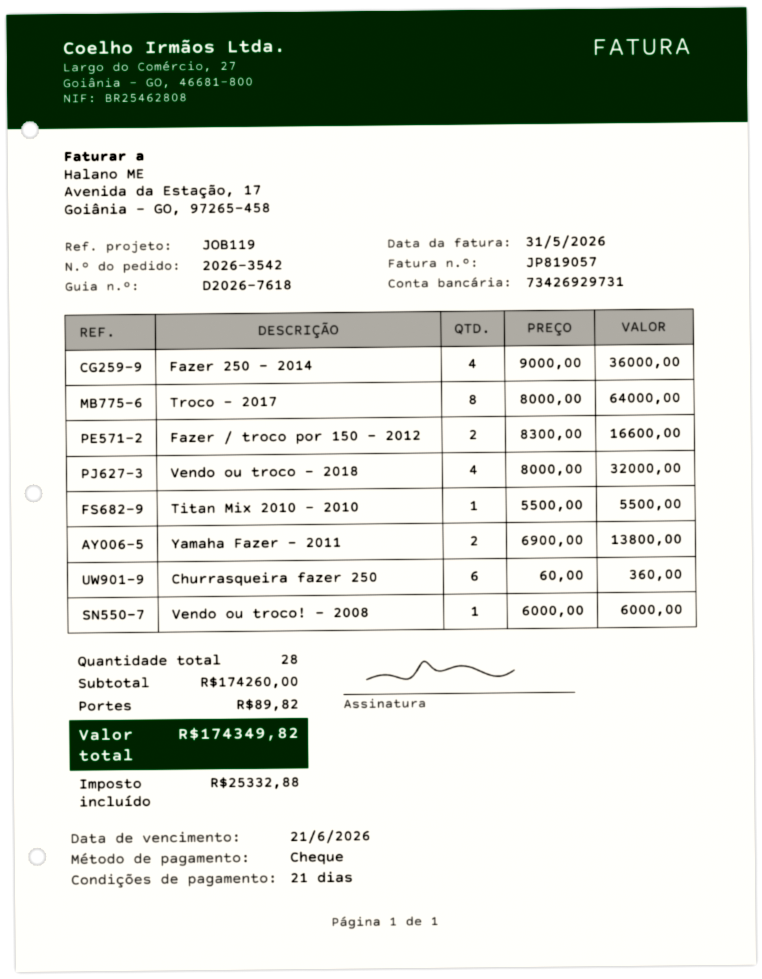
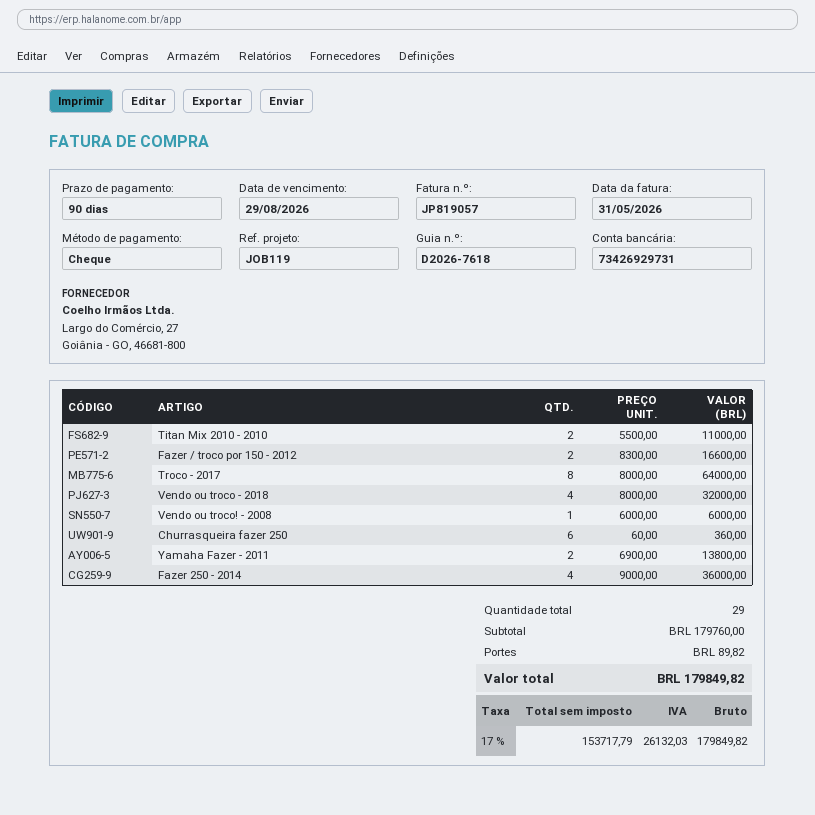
payment terms: 21 days -> 90 days
due date: 2026-06-21 -> 2026-08-29
Titan Mix 2010 - 2010: 1 x 5500.00 = 5500.00 -> 2 x 5500.00 = 11000.00
total quantity: 28 -> 29
subtotal: 174260.00 -> 179760.00
tax: 25332.88 -> 26132.03
total: 174349.82 -> 179849.82

